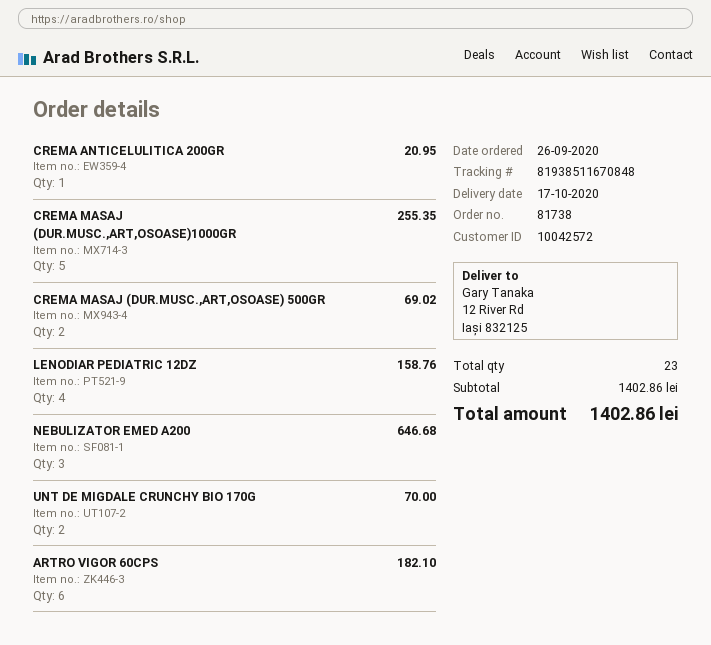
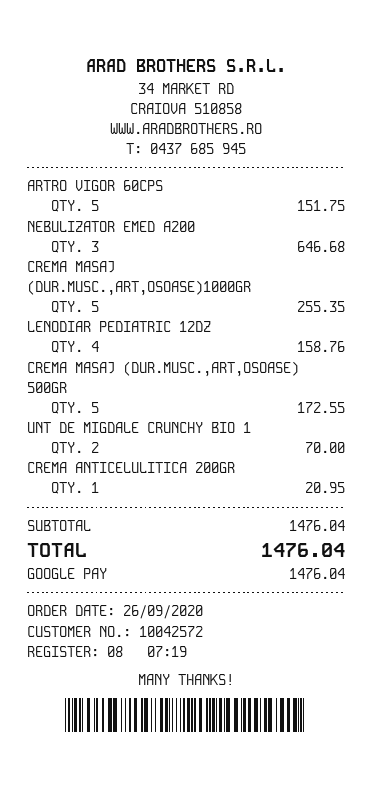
CREMA MASAJ (DUR.MUSC.,ART,OSOASE) 500GR: 2 for 69.02 -> 5 for 172.55
ARTRO VIGOR 60CPS: 6 for 182.10 -> 5 for 151.75
subtotal: 1402.86 -> 1476.04
total: 1402.86 -> 1476.04

